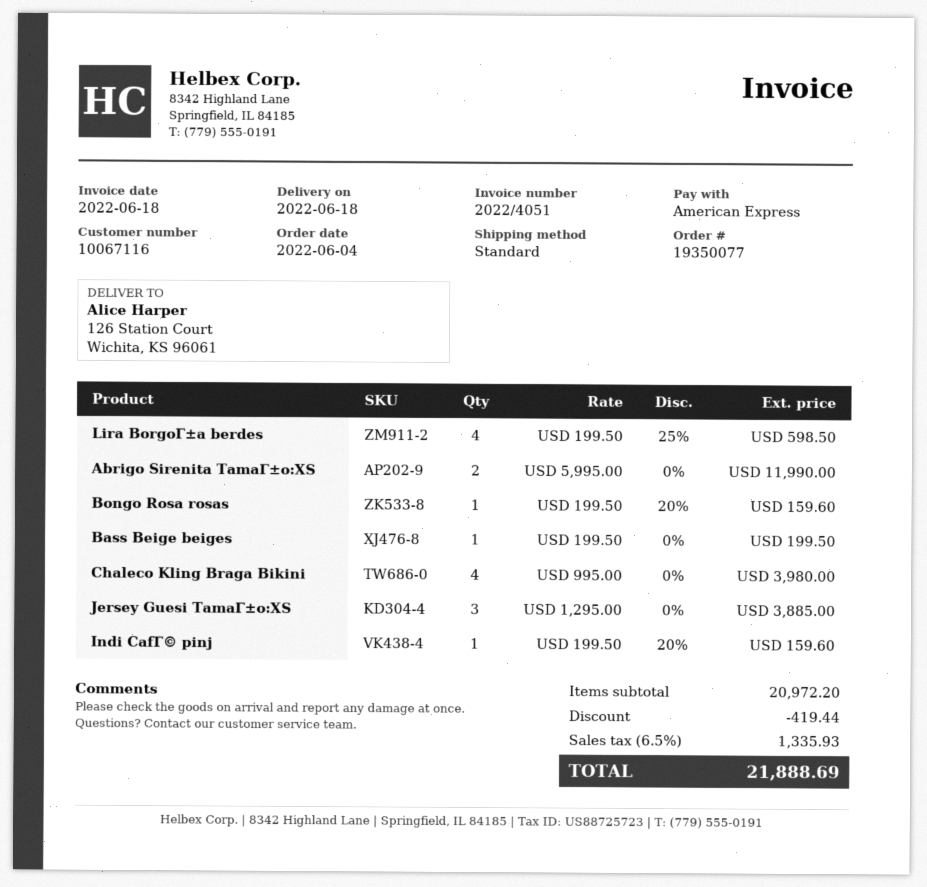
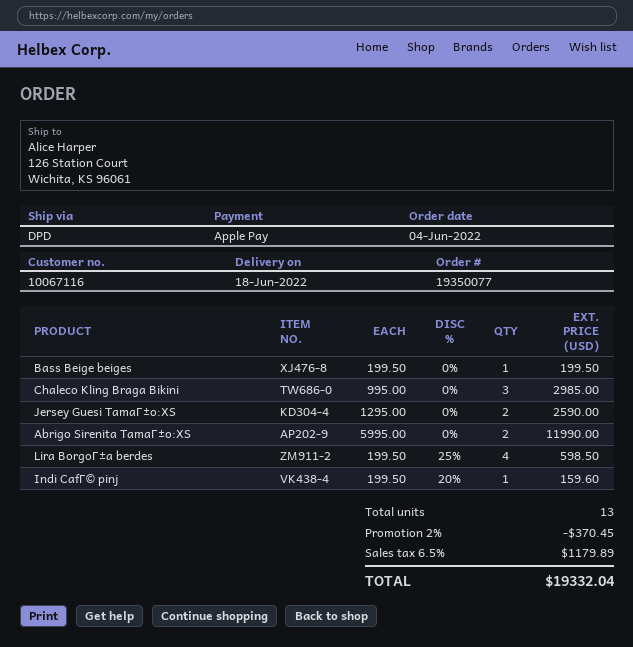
payment method: American Express -> Apple Pay
shipping method: standard -> DPD
Bongo Rosa rosas: 1 x 199.50 - 20% = 159.60 -> none
Chaleco Kling Braga Bikini: 4 x 995.00 = 3980.00 -> 3 x 995.00 = 2985.00
Jersey Guesi TamaΓ±o:XS: 3 x 1295.00 = 3885.00 -> 2 x 1295.00 = 2590.00
discount: 419.44 -> 370.45
tax: 6.5% = 1335.93 -> 6.5% = 1179.89
total: 21888.69 -> 19332.04

